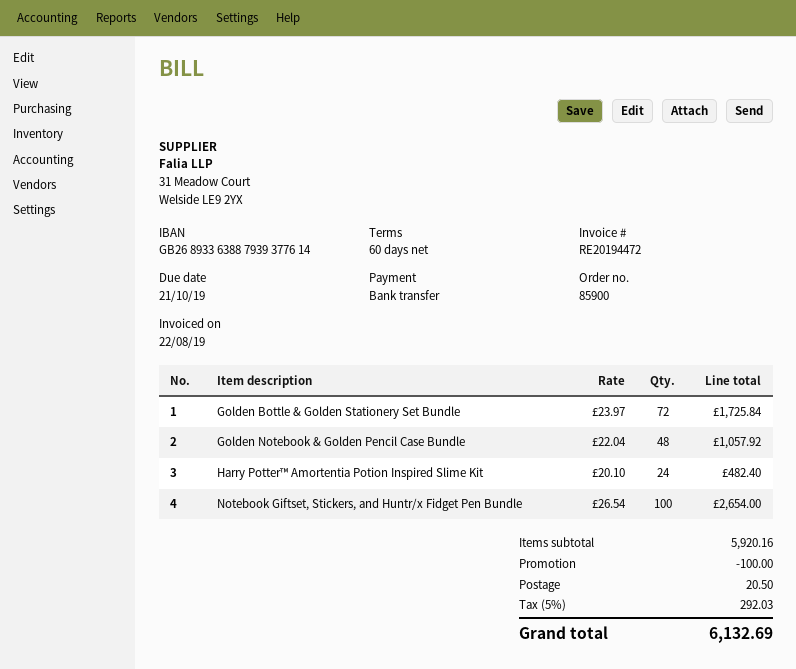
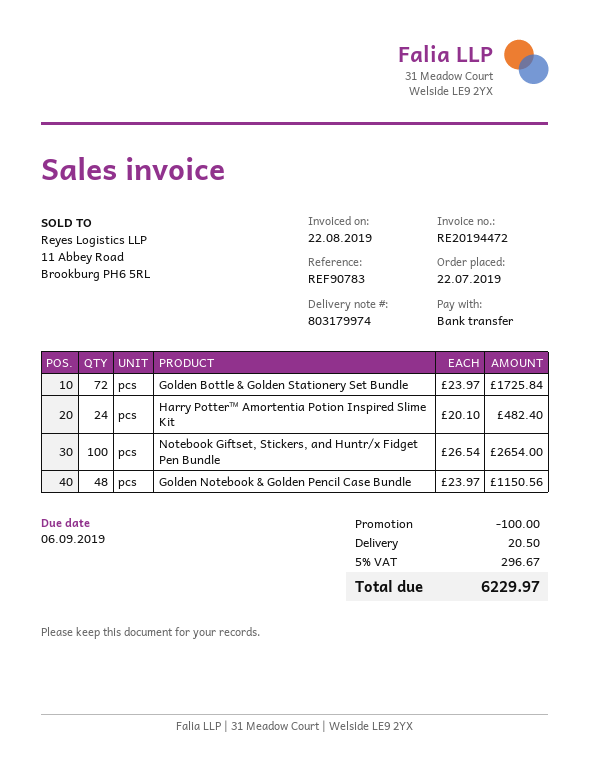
due date: 2019-10-21 -> 2019-09-06
Golden Notebook & Golden Pencil Case Bundle: 48 x 22.04 = 1057.92 -> 48 x 23.97 = 1150.56
tax: 5% = 292.03 -> 5% = 296.67
total: 6132.69 -> 6229.97

